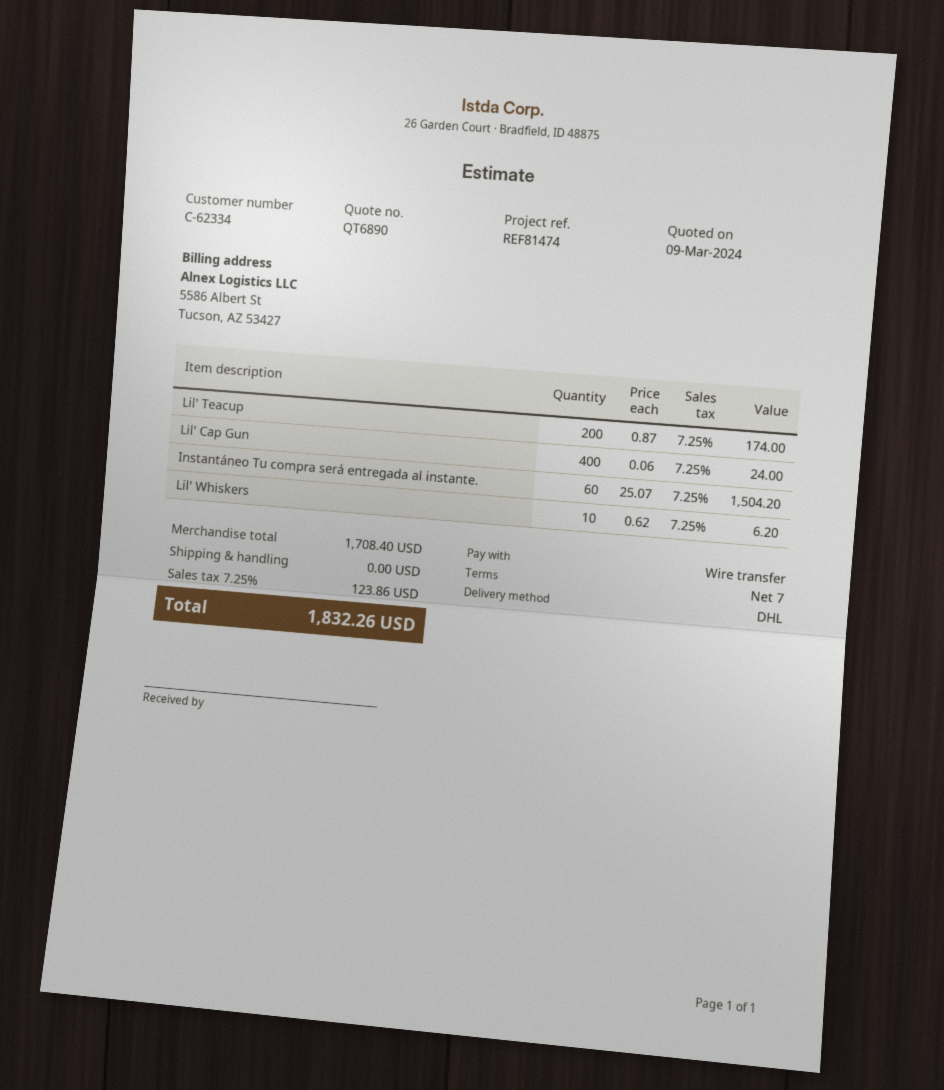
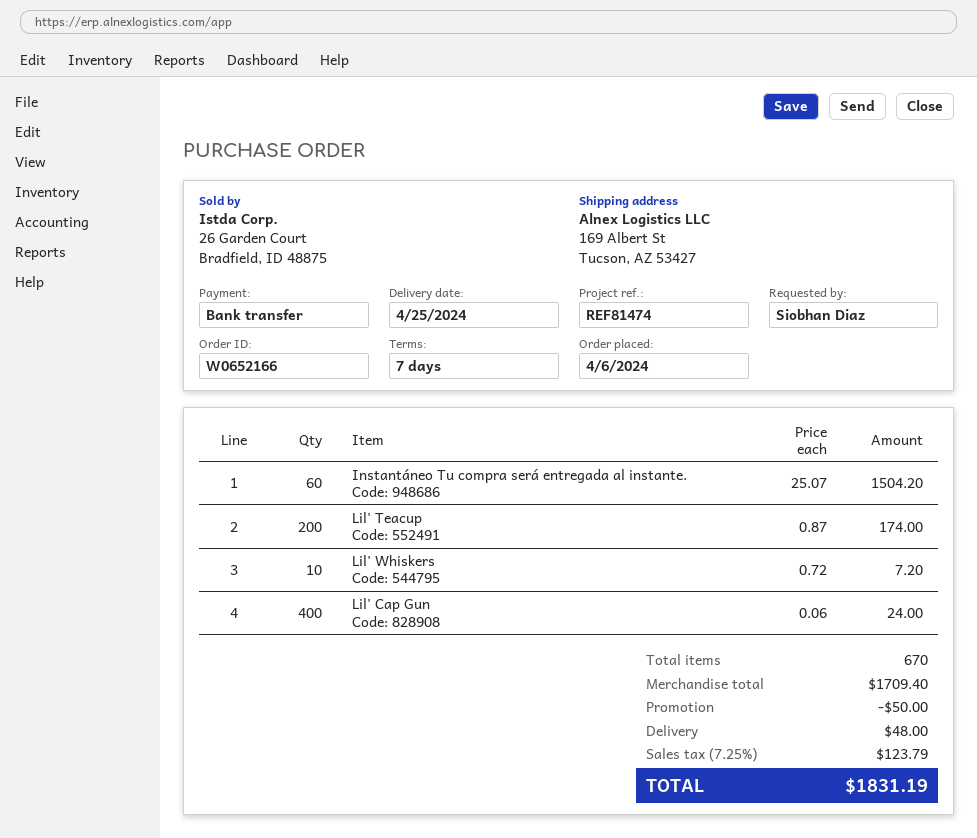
Lil' Whiskers: 10 x 0.62 = 6.20 -> 10 x 0.72 = 7.20
subtotal: 1708.40 -> 1709.40
discount: none -> 50.00
shipping: 0.00 -> 48.00
tax: 7.25% = 123.86 -> 7.25% = 123.79
total: 1832.26 -> 1831.19

